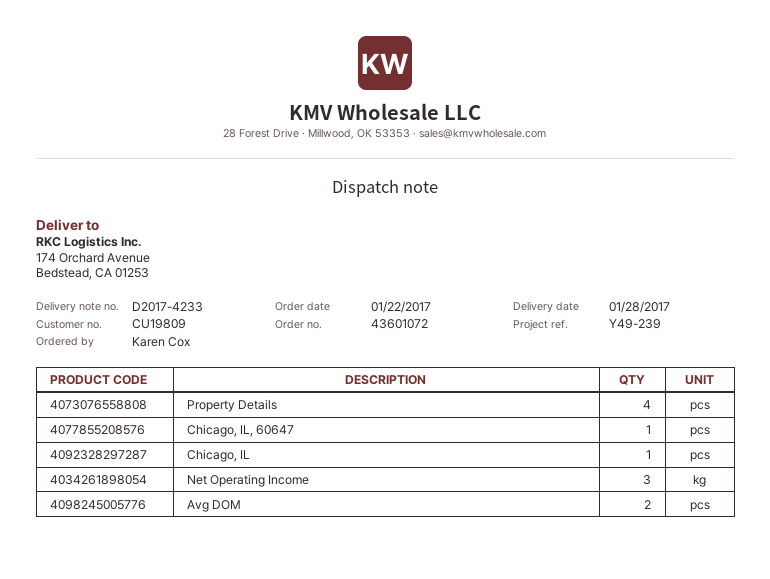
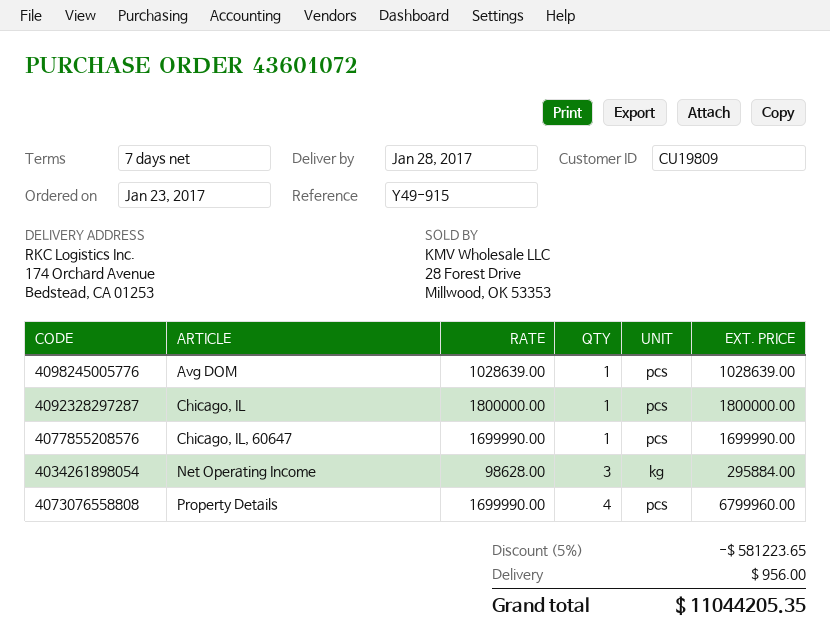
order date: 2017-01-22 -> 2017-01-23
reference: Y49-239 -> Y49-915
Avg DOM: 2 -> 1

